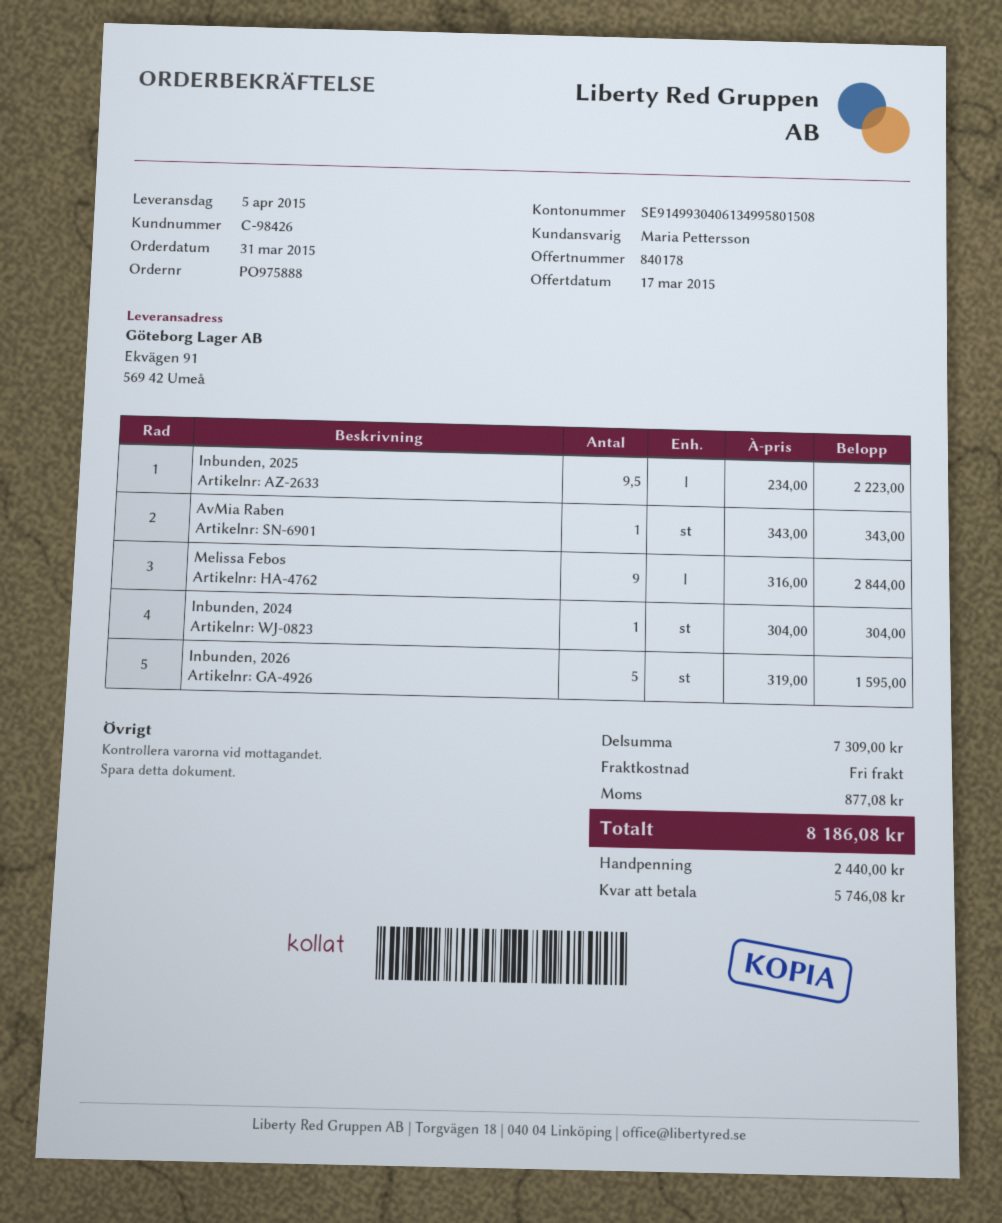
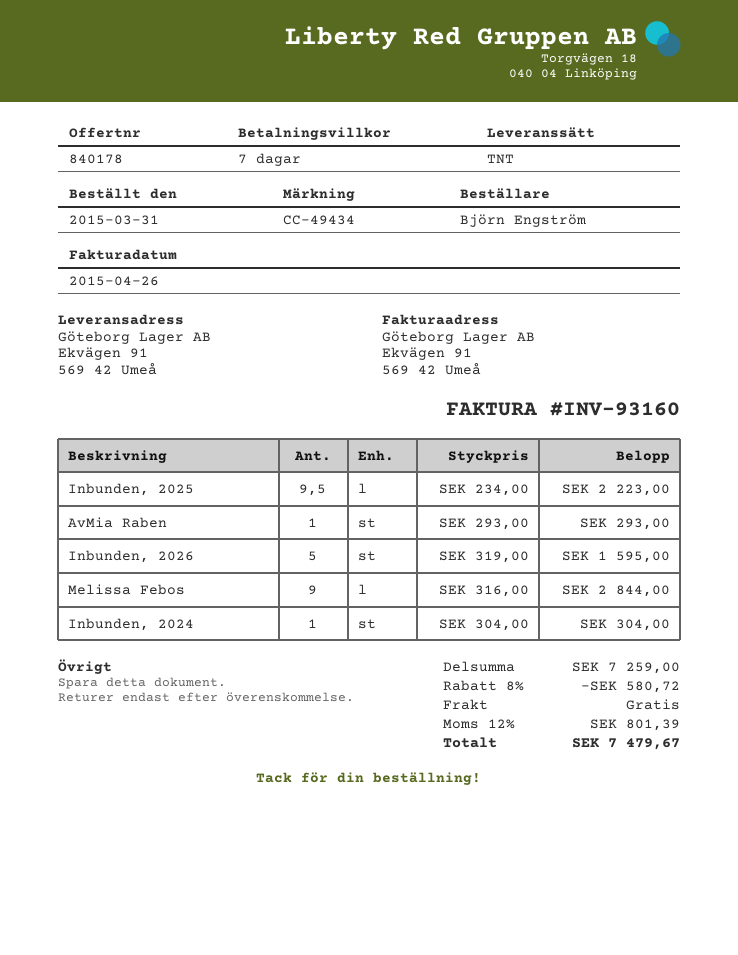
AvMia Raben: 1 x 343.00 = 343.00 -> 1 x 293.00 = 293.00
subtotal: 7309.00 -> 7259.00
discount: none -> 8% = 580.72
tax: 877.08 -> 801.39
total: 8186.08 -> 7479.67

